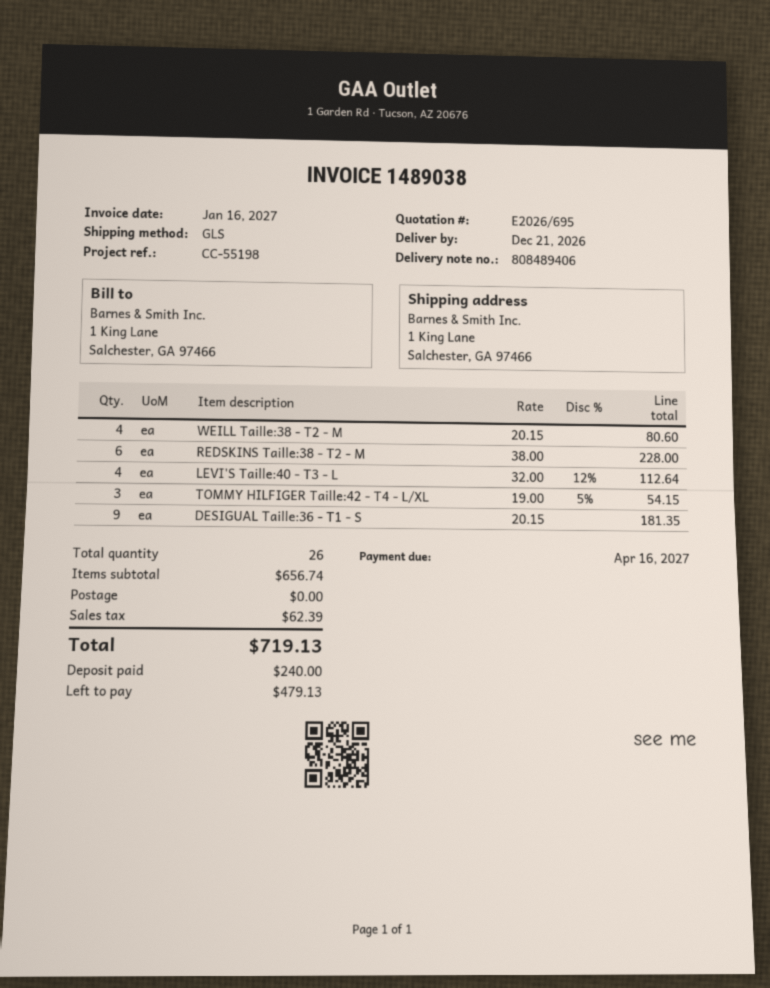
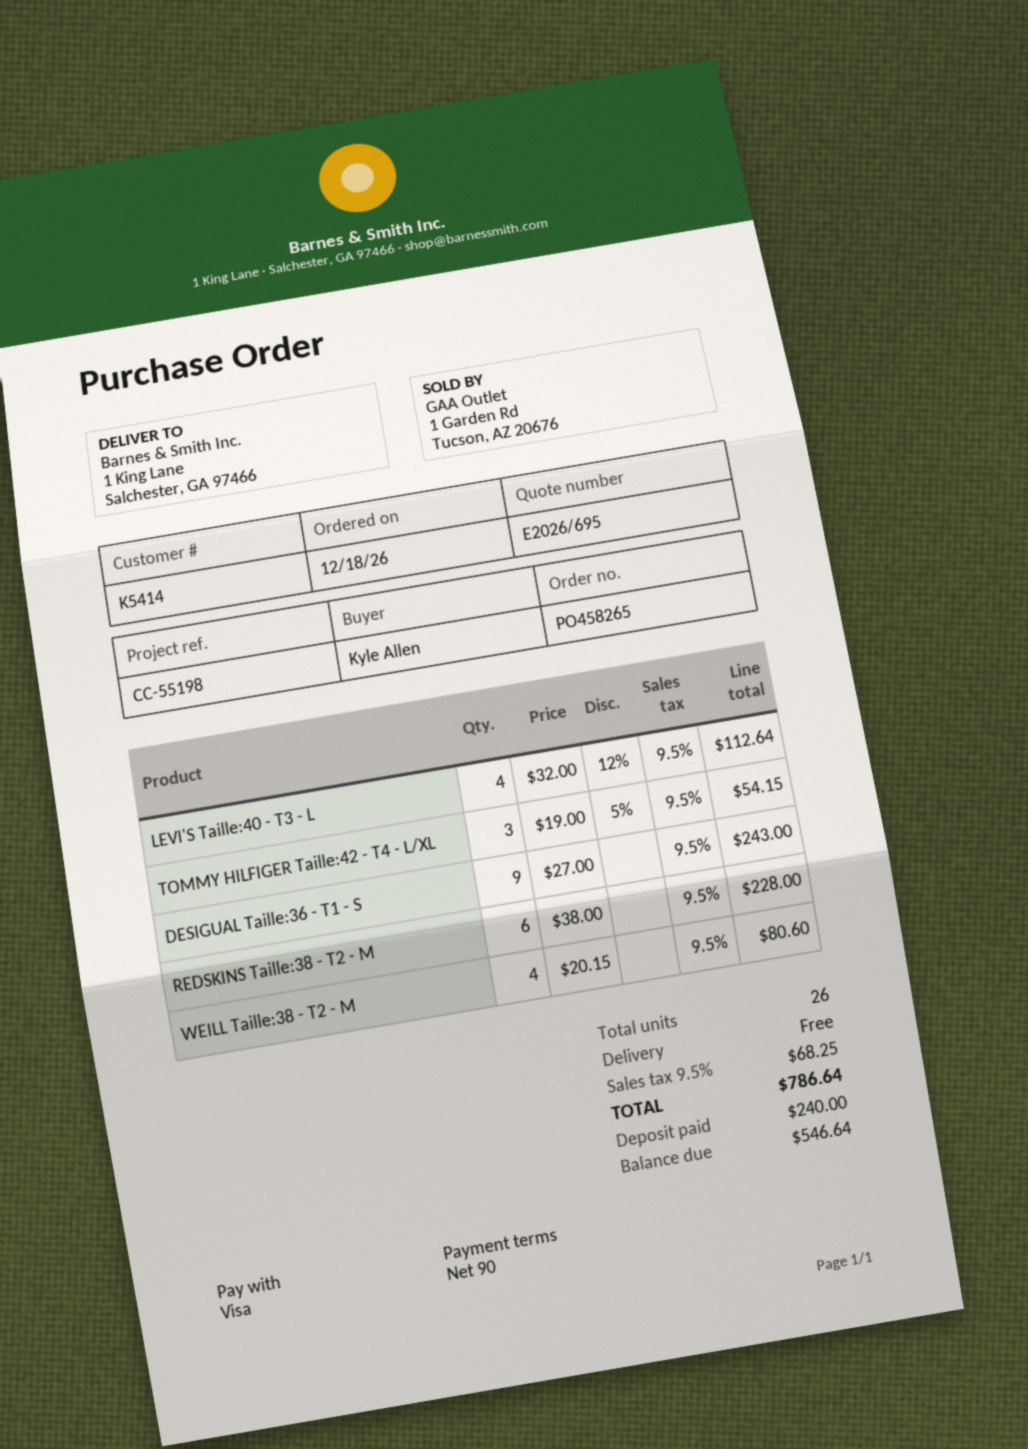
DESIGUAL Taille:36 - T1 - S: 9 x 20.15 = 181.35 -> 9 x 27.00 = 243.00
tax: 62.39 -> 68.25
total: 719.13 -> 786.64
balance: 479.13 -> 546.64

